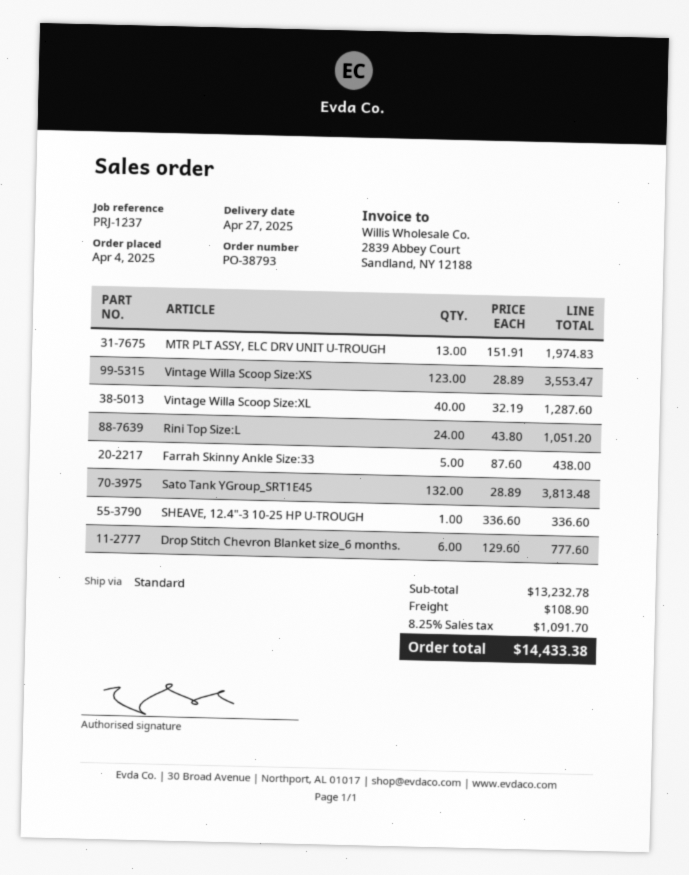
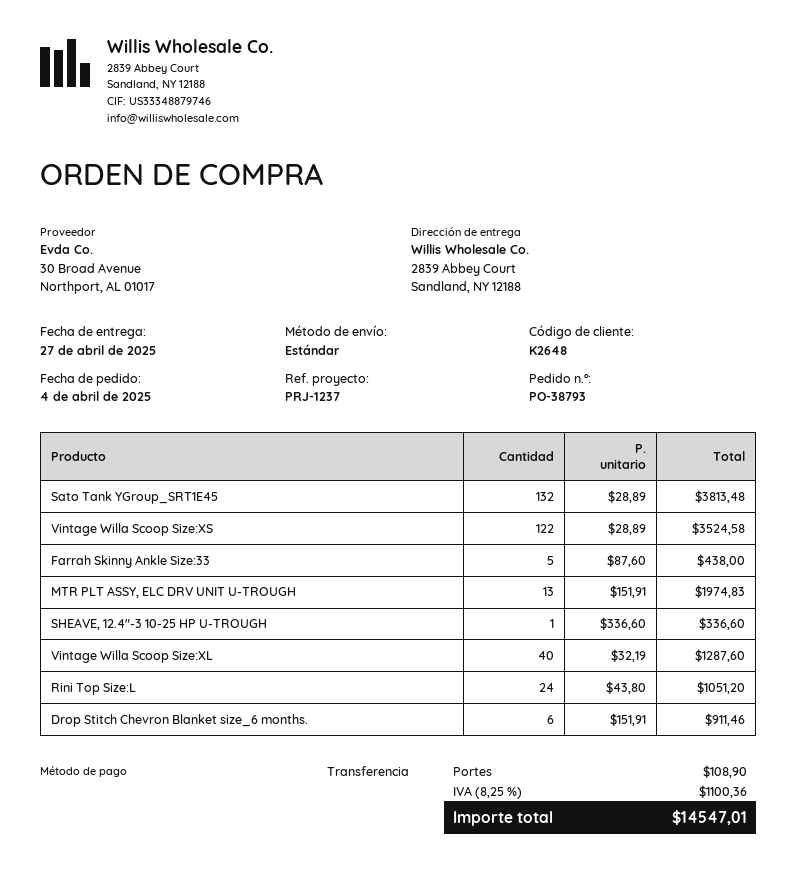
Vintage Willa Scoop Size:XS: 123 x 28.89 = 3553.47 -> 122 x 28.89 = 3524.58
Drop Stitch Chevron Blanket size_6 months.: 6 x 129.60 = 777.60 -> 6 x 151.91 = 911.46
tax: 8.25% = 1091.70 -> 8.25% = 1100.36
total: 14433.38 -> 14547.01

